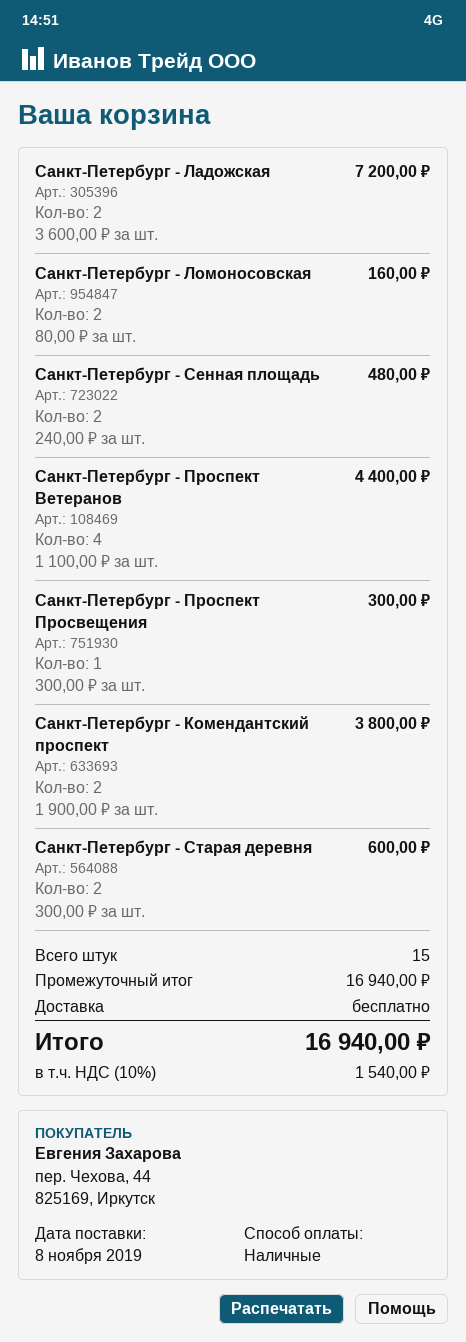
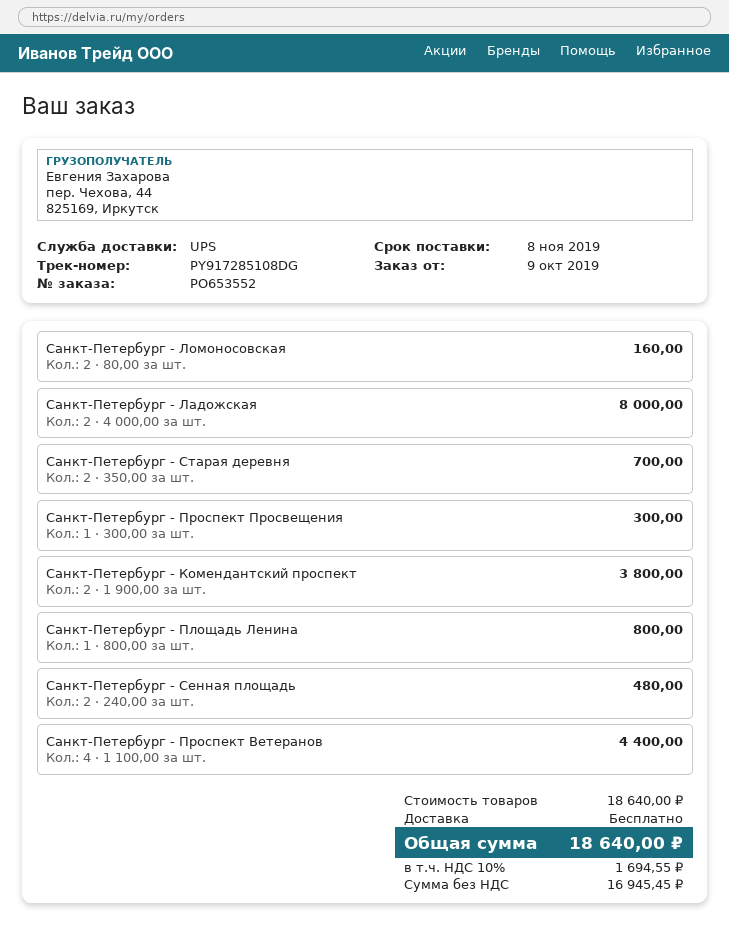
Санкт-Петербург - Ладожская: 2 x 3600.00 = 7200.00 -> 2 x 4000.00 = 8000.00
Санкт-Петербург - Старая деревня: 2 x 300.00 = 600.00 -> 2 x 350.00 = 700.00
Санкт-Петербург - Площадь Ленина: none -> 1 x 800.00 = 800.00
subtotal: 16940.00 -> 18640.00
tax: 10% = 1540.00 -> 10% = 1694.55
total: 16940.00 -> 18640.00

